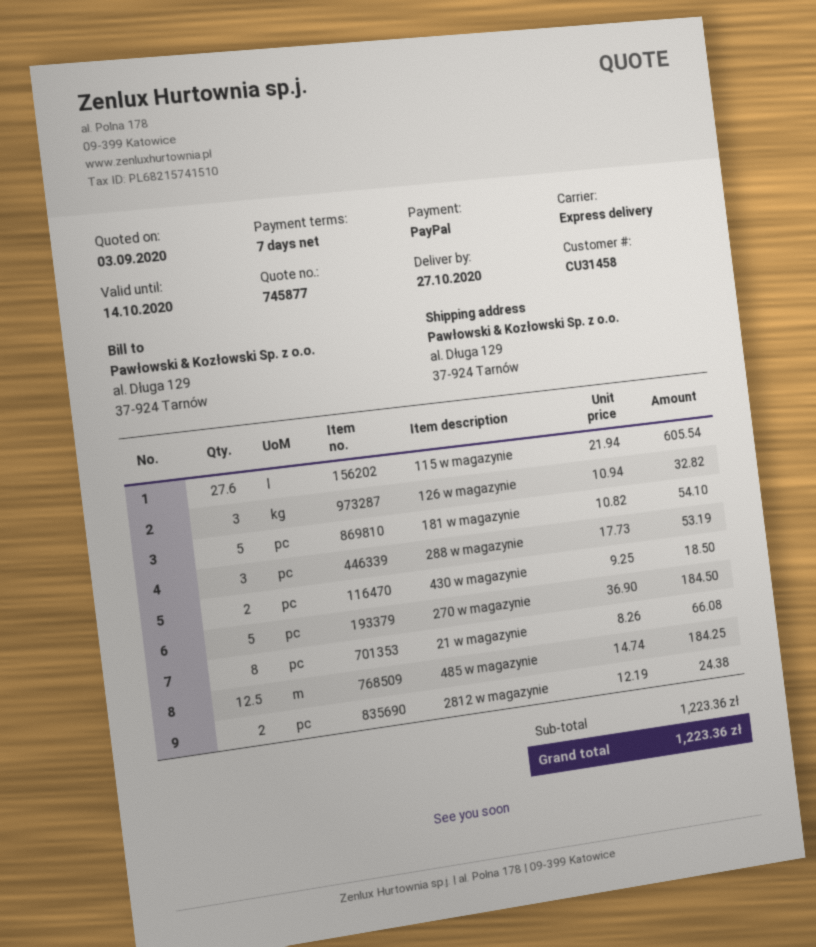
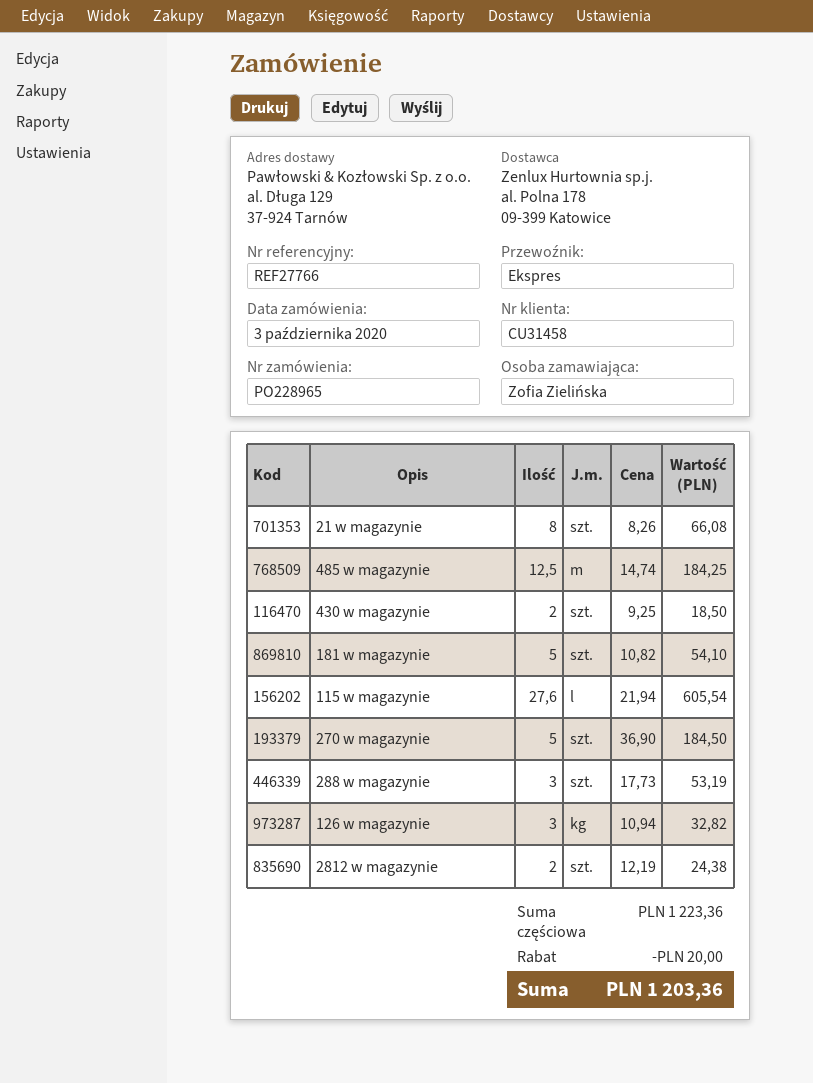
discount: none -> 20.00
total: 1223.36 -> 1203.36

